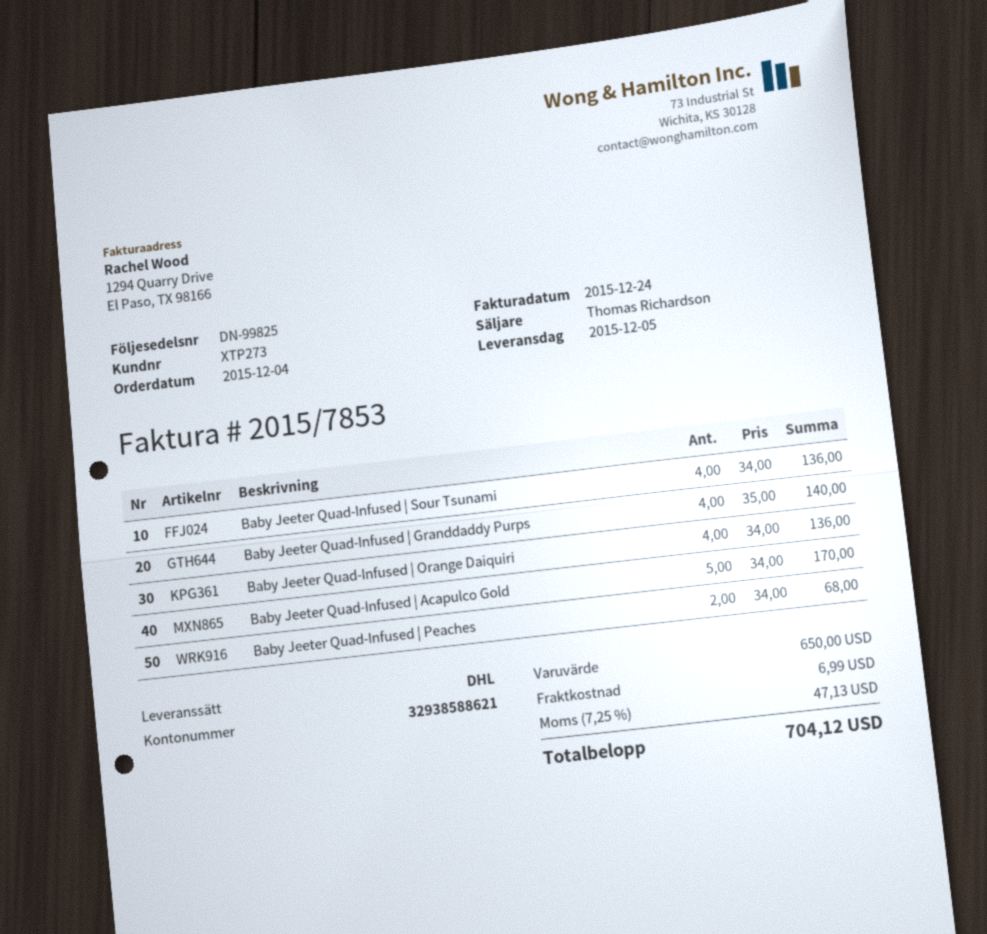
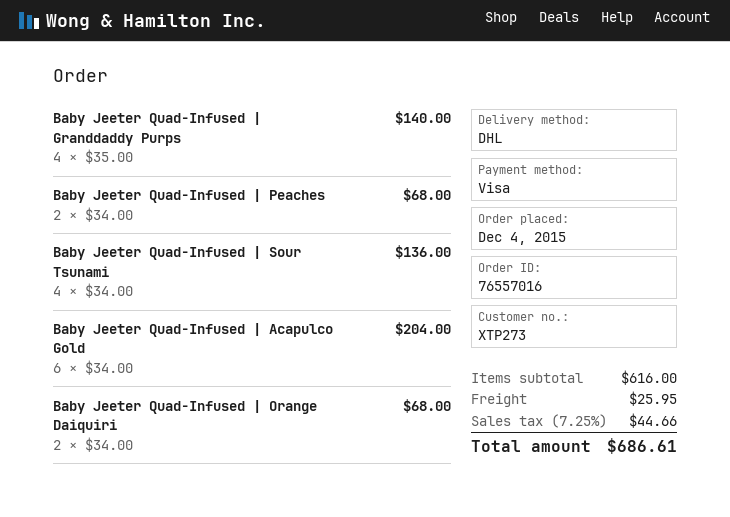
Baby Jeeter Quad-Infused | Orange Daiquiri: 4 x 34.00 = 136.00 -> 2 x 34.00 = 68.00
Baby Jeeter Quad-Infused | Acapulco Gold: 5 x 34.00 = 170.00 -> 6 x 34.00 = 204.00
subtotal: 650.00 -> 616.00
shipping: 6.99 -> 25.95
tax: 7.25% = 47.13 -> 7.25% = 44.66
total: 704.12 -> 686.61

